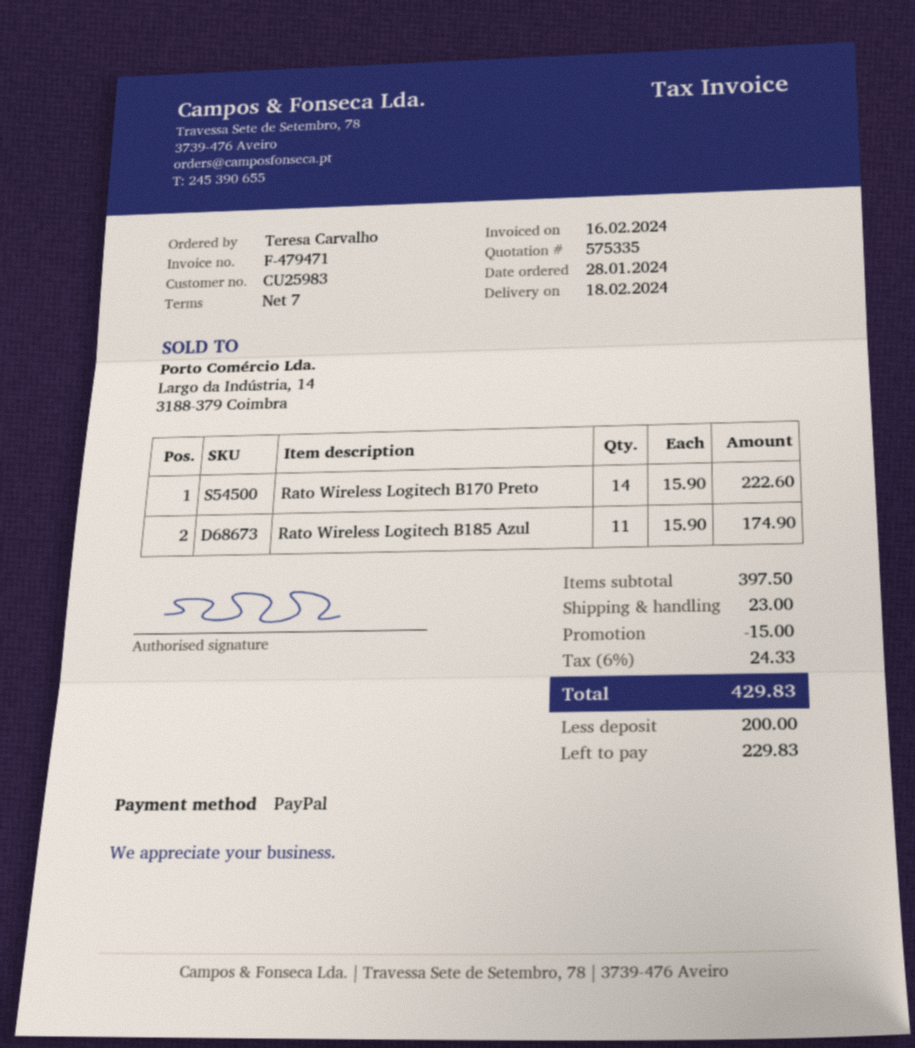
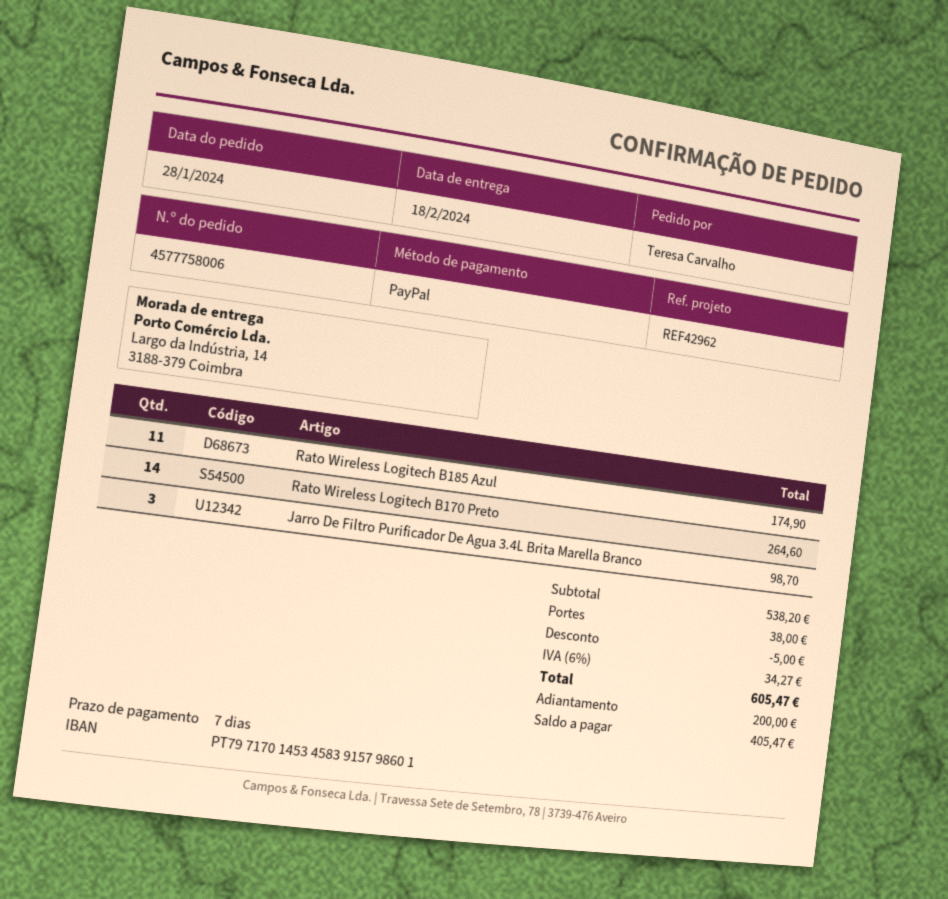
Rato Wireless Logitech B170 Preto: 14 for 222.60 -> 14 for 264.60
Jarro De Filtro Purificador De Agua 3.4L Brita Marella Branco: none -> 3 for 98.70
subtotal: 397.50 -> 538.20
discount: 15.00 -> 5.00
shipping: 23.00 -> 38.00
tax: 6% = 24.33 -> 6% = 34.27
total: 429.83 -> 605.47
balance: 229.83 -> 405.47

